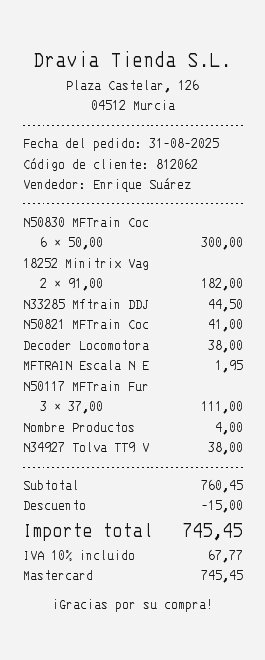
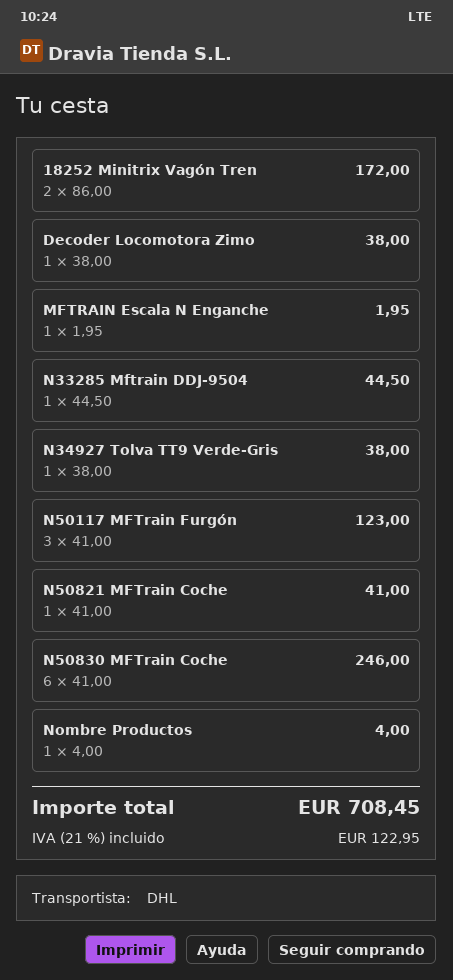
N50830 MFTrain Coc: 6 x 50.00 = 300.00 -> 6 x 41.00 = 246.00
18252 Minitrix Vag: 2 x 91.00 = 182.00 -> 2 x 86.00 = 172.00
N50117 MFTrain Fur: 3 x 37.00 = 111.00 -> 3 x 41.00 = 123.00
discount: 15.00 -> none
tax: 10% = 67.77 -> 21% = 122.95
total: 745.45 -> 708.45

